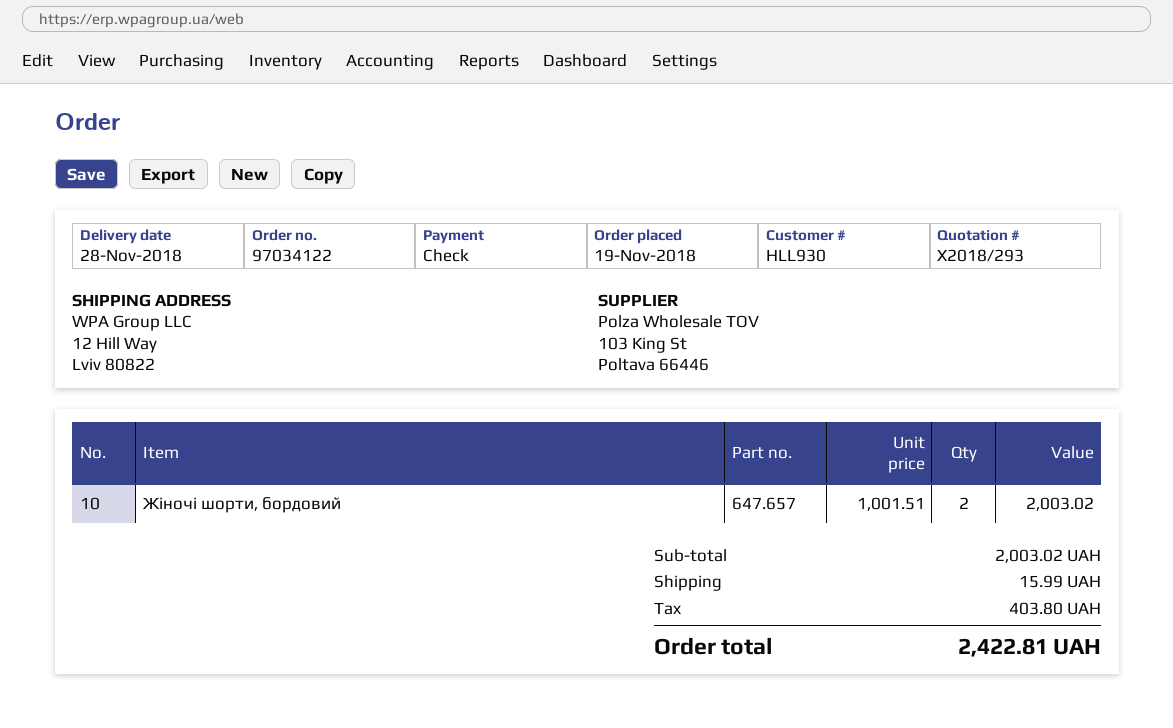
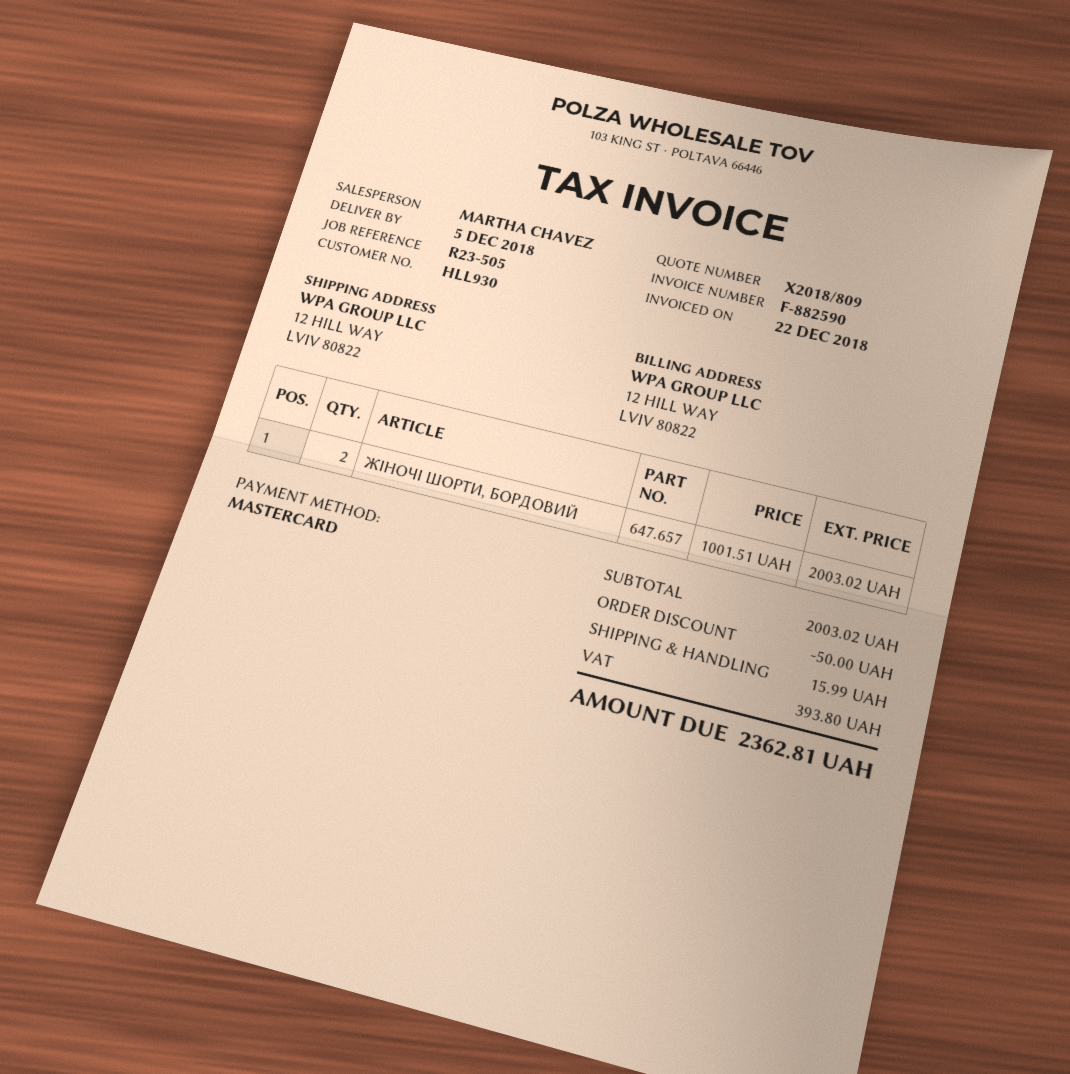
quote number: X2018/293 -> X2018/809
delivery date: 2018-11-28 -> 2018-12-05
payment method: cheque -> Mastercard
discount: none -> 50.00
tax: 403.80 -> 393.80
total: 2422.81 -> 2362.81

